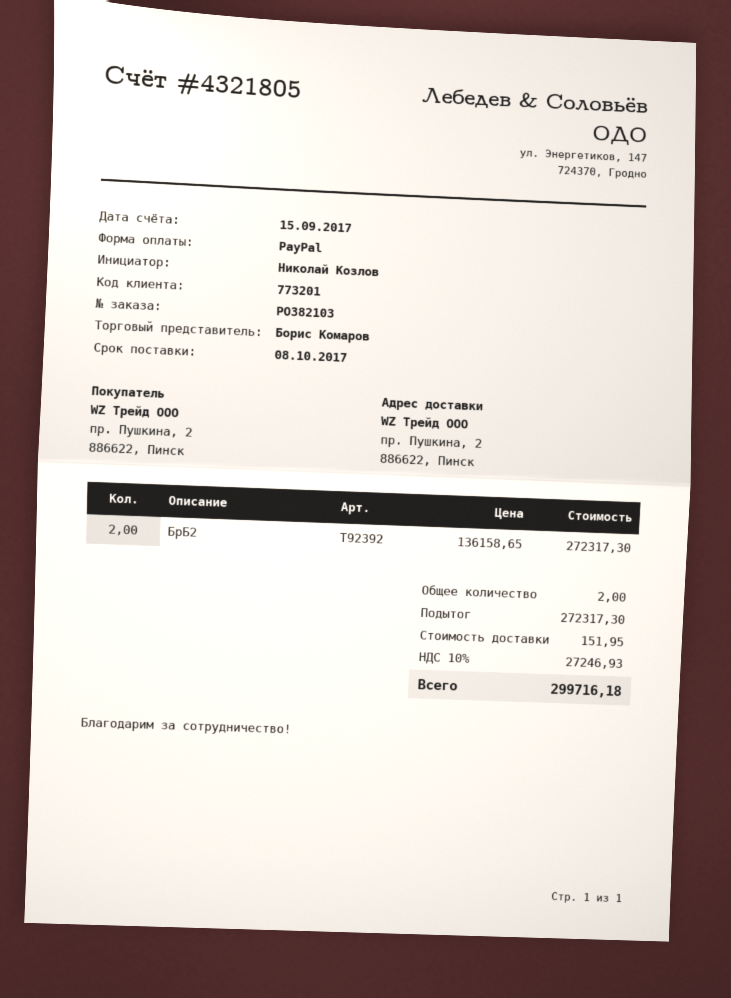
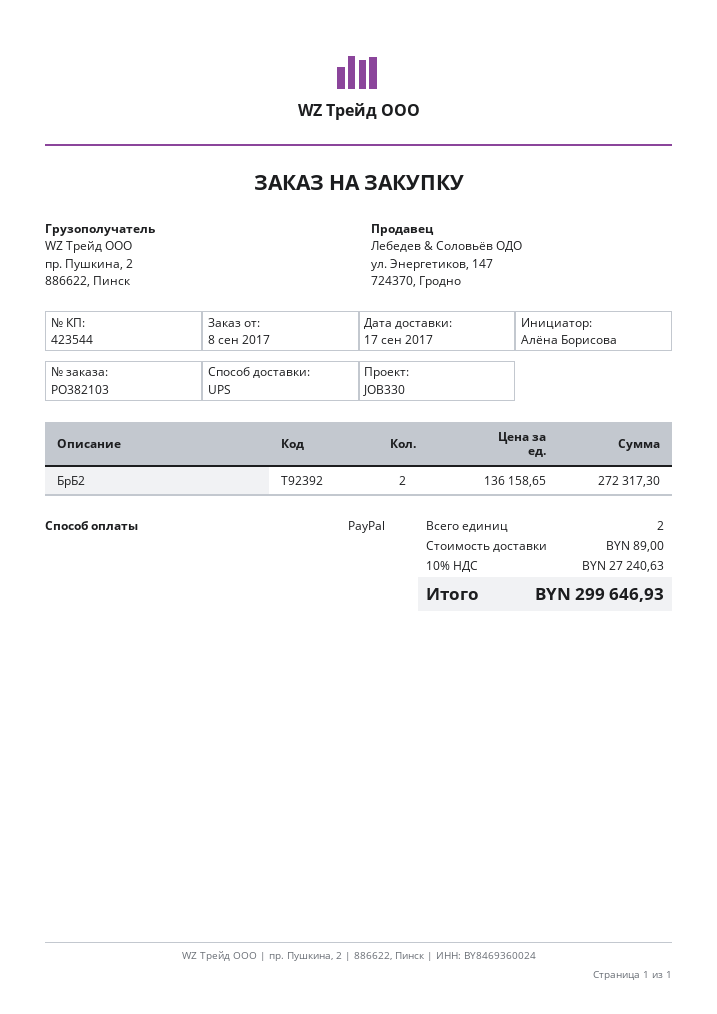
delivery date: 2017-10-08 -> 2017-09-17
ordered by: Николай Козлов -> Алёна Борисова
shipping: 151.95 -> 89.00
tax: 10% = 27246.93 -> 10% = 27240.63
total: 299716.18 -> 299646.93

